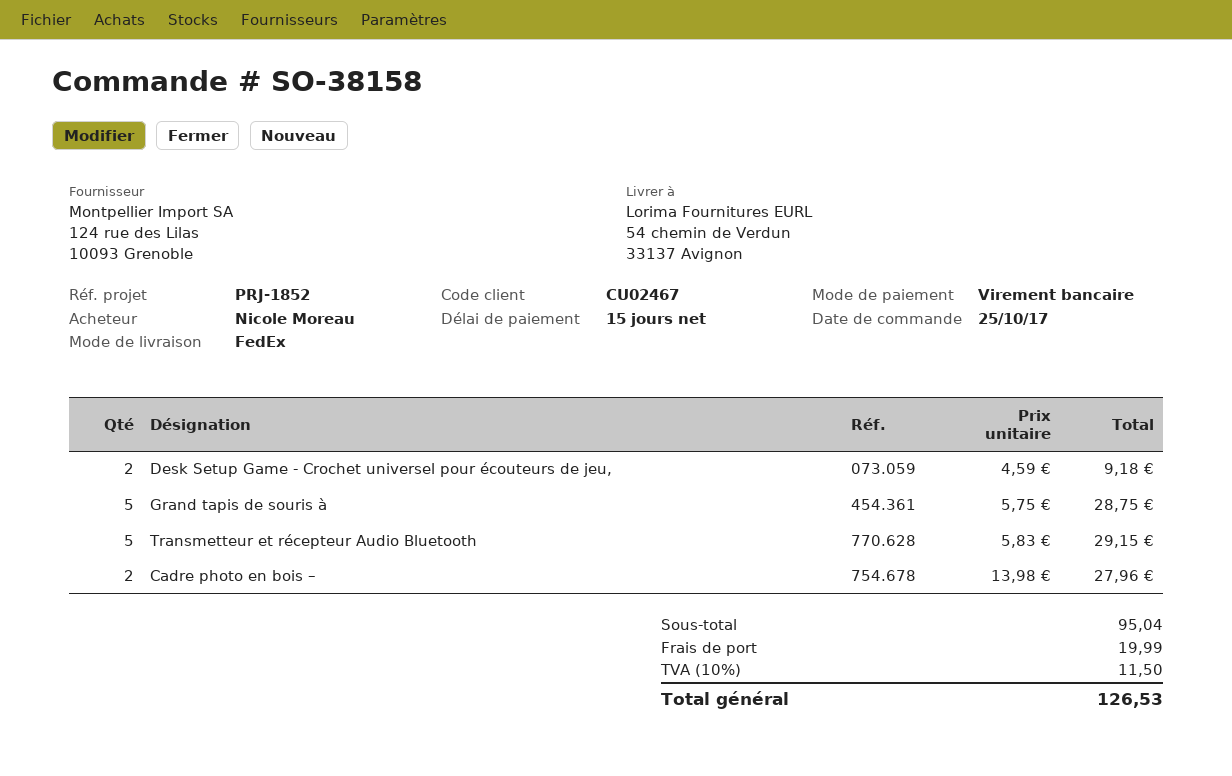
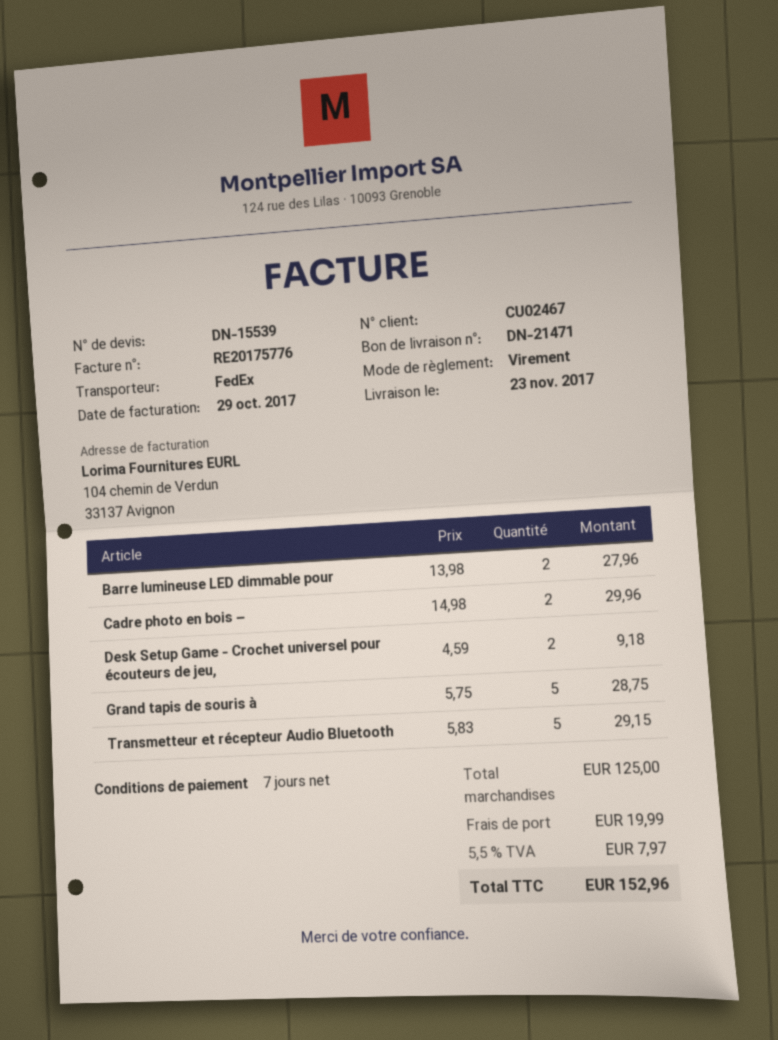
payment terms: 15 days -> 7 days
Cadre photo en bois –: 2 x 13.98 = 27.96 -> 2 x 14.98 = 29.96
Barre lumineuse LED dimmable pour: none -> 2 x 13.98 = 27.96
subtotal: 95.04 -> 125.00
tax: 10% = 11.50 -> 5.5% = 7.97
total: 126.53 -> 152.96

